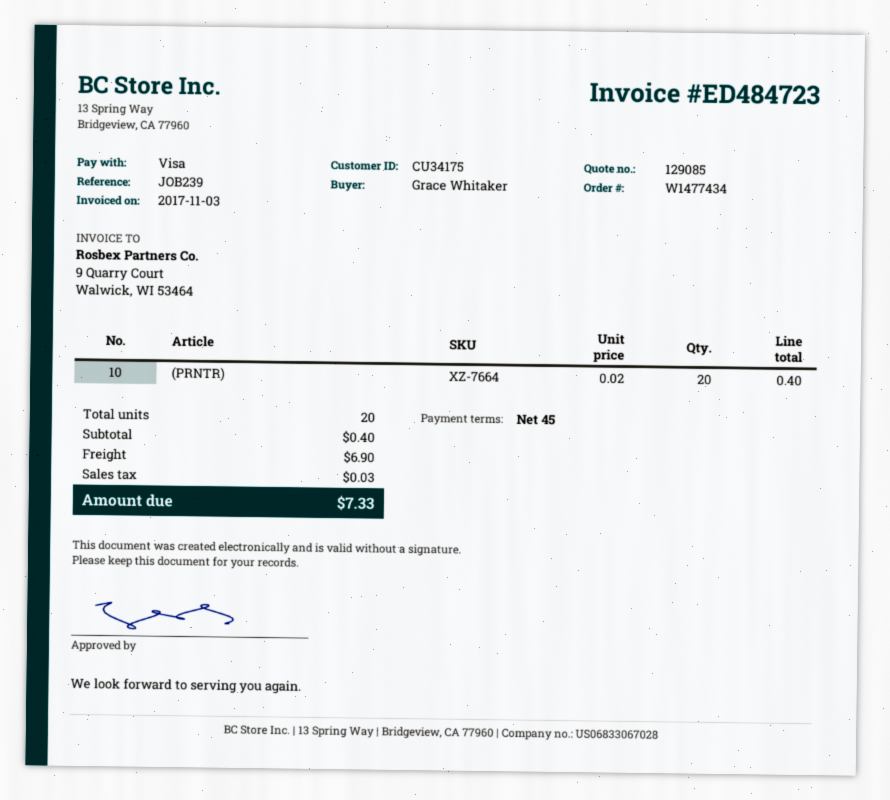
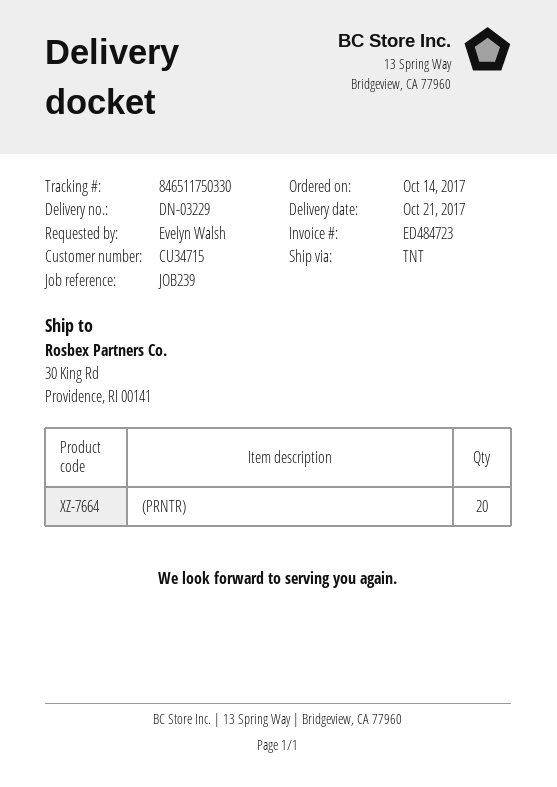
customer number: CU34175 -> CU34715
ordered by: Grace Whitaker -> Evelyn Walsh

